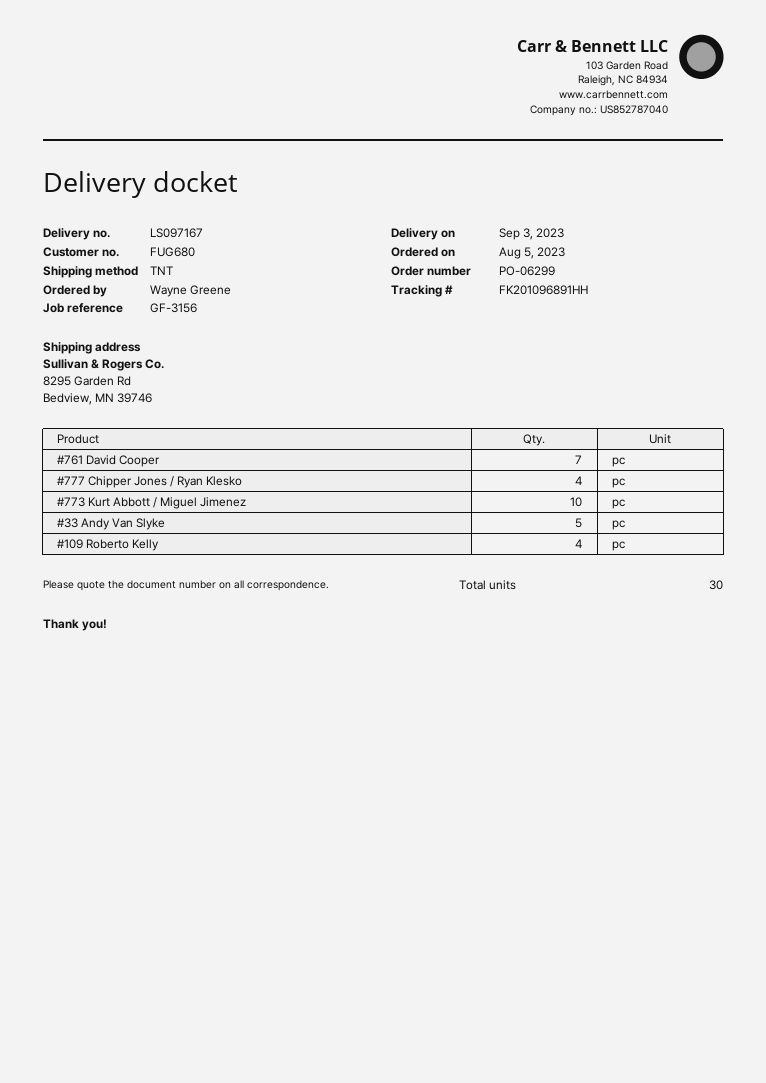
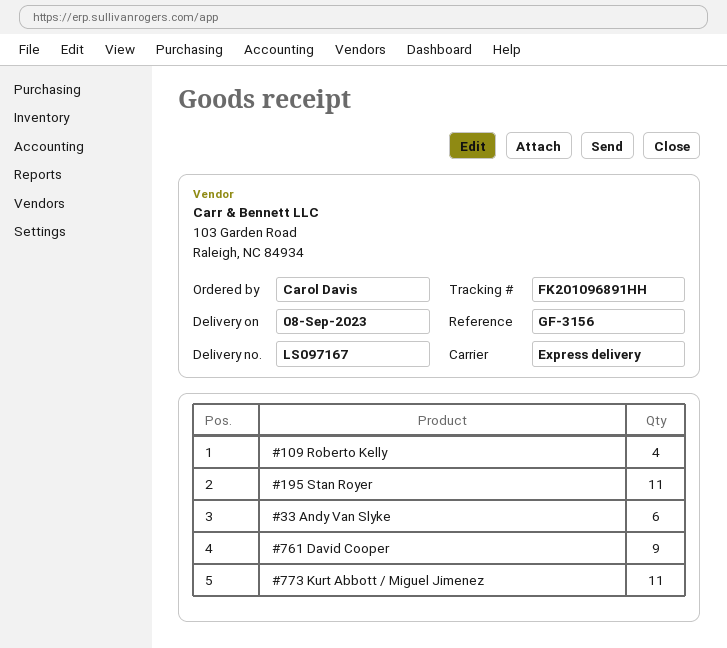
delivery date: 2023-09-03 -> 2023-09-08
ordered by: Wayne Greene -> Carol Davis
shipping method: TNT -> express
#761 David Cooper: 7 -> 9
#777 Chipper Jones / Ryan Klesko: 4 -> none
#773 Kurt Abbott / Miguel Jimenez: 10 -> 11
#33 Andy Van Slyke: 5 -> 6
#195 Stan Royer: none -> 11

